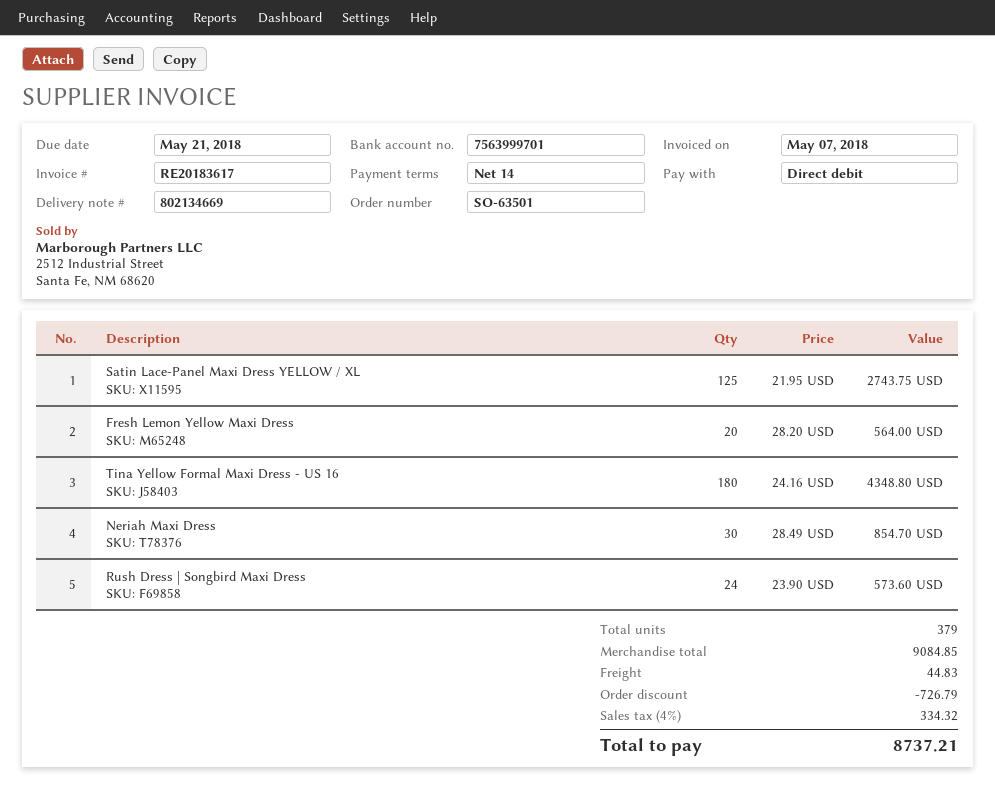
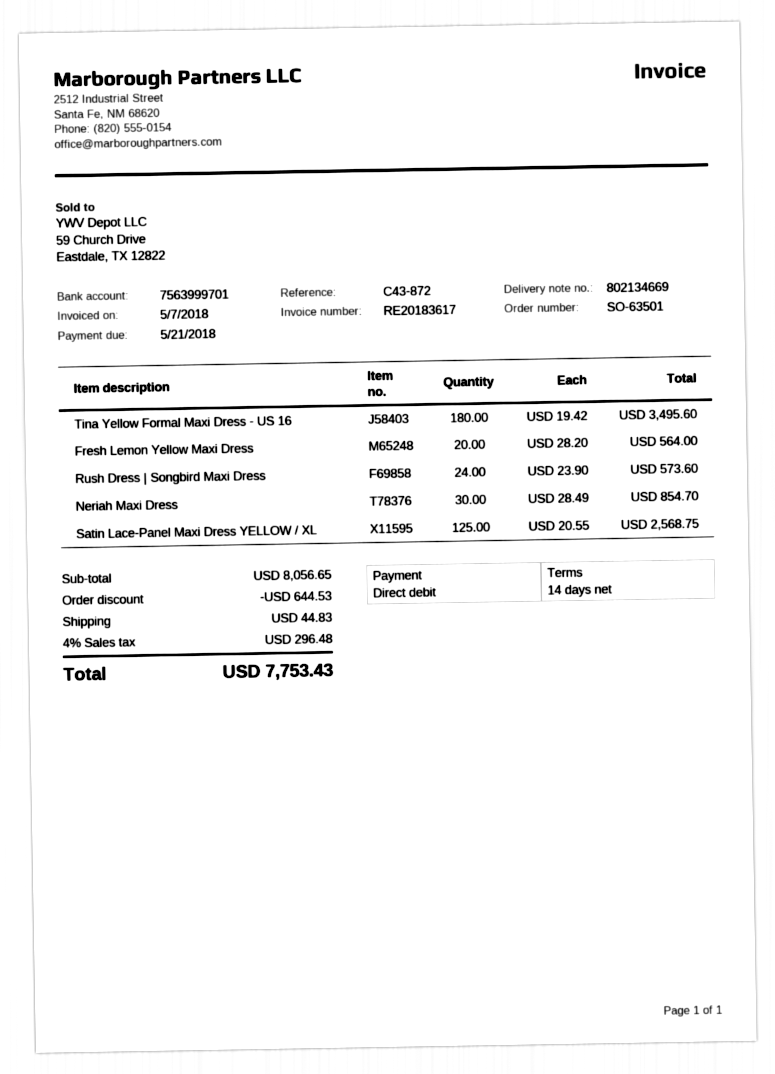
Satin Lace-Panel Maxi Dress YELLOW / XL: 125 x 21.95 = 2743.75 -> 125 x 20.55 = 2568.75
Tina Yellow Formal Maxi Dress - US 16: 180 x 24.16 = 4348.80 -> 180 x 19.42 = 3495.60
subtotal: 9084.85 -> 8056.65
discount: 726.79 -> 644.53
tax: 4% = 334.32 -> 4% = 296.48
total: 8737.21 -> 7753.43

